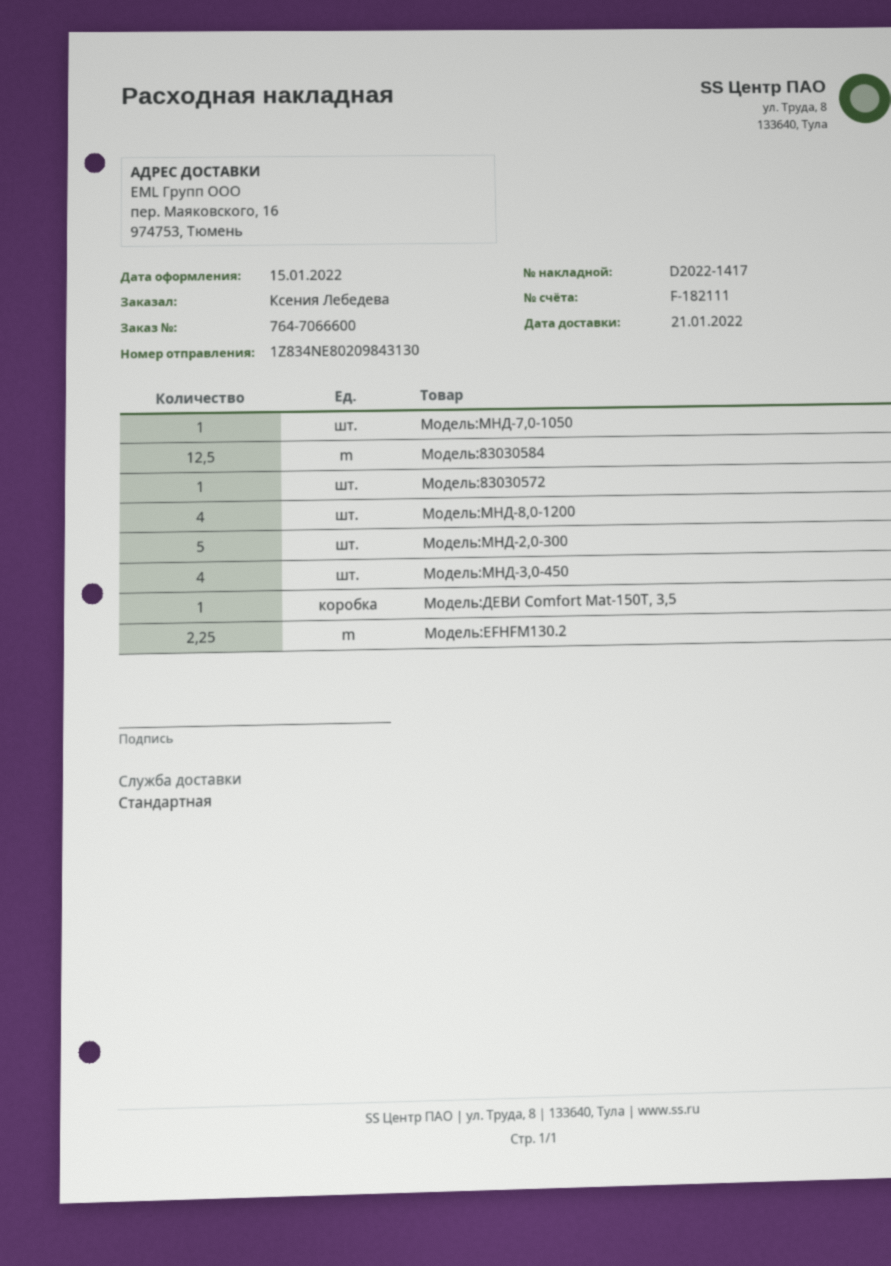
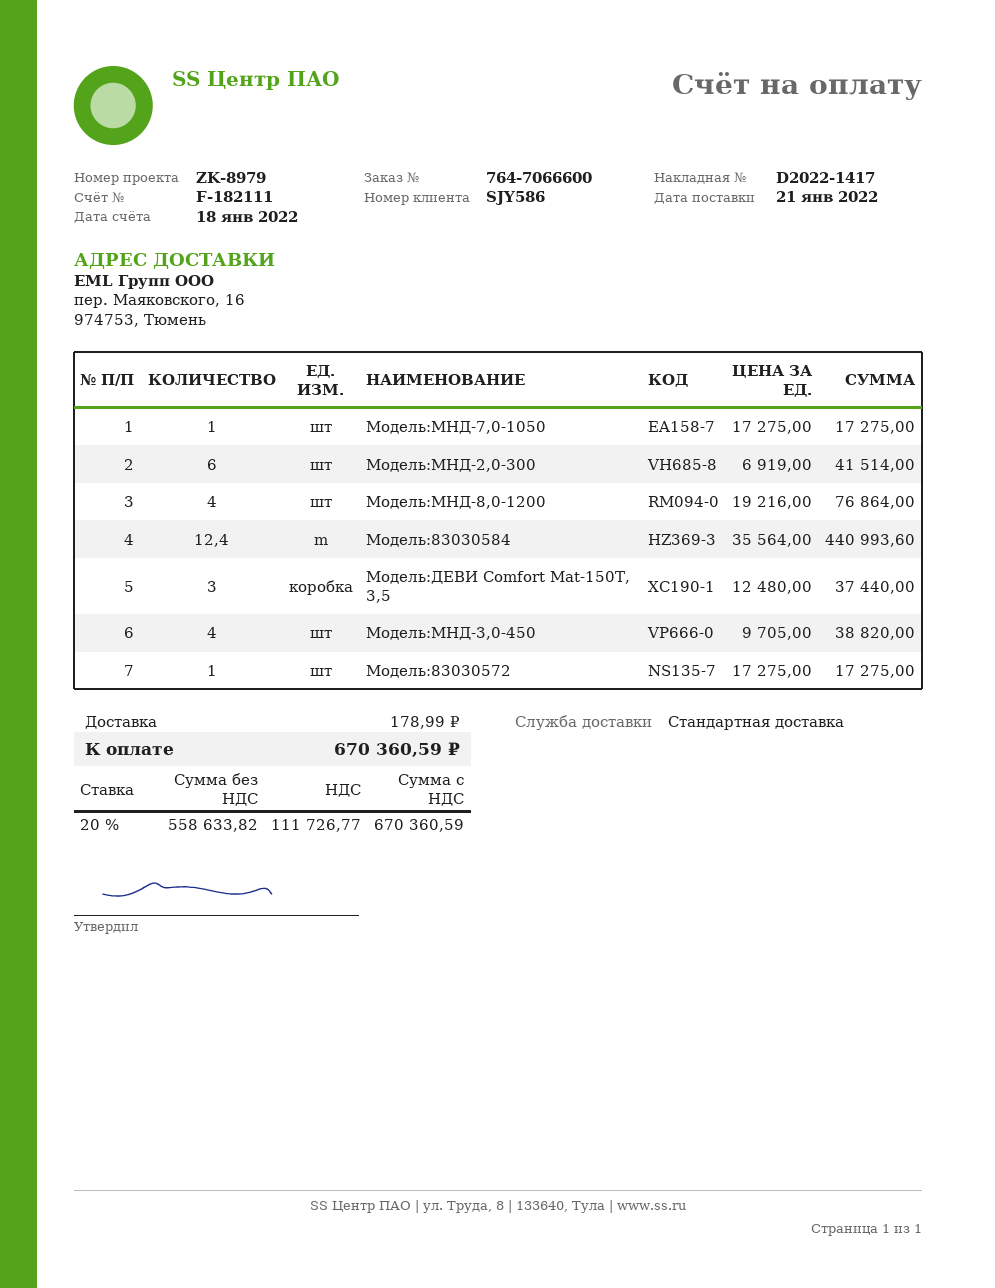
Модель:83030584: 12.5 -> 12.4
Модель:МНД-2,0-300: 5 -> 6
Модель:ДЕВИ Comfort Mat-150T, 3,5: 1 -> 3
Модель:EFHFM130.2: 2.25 -> none

